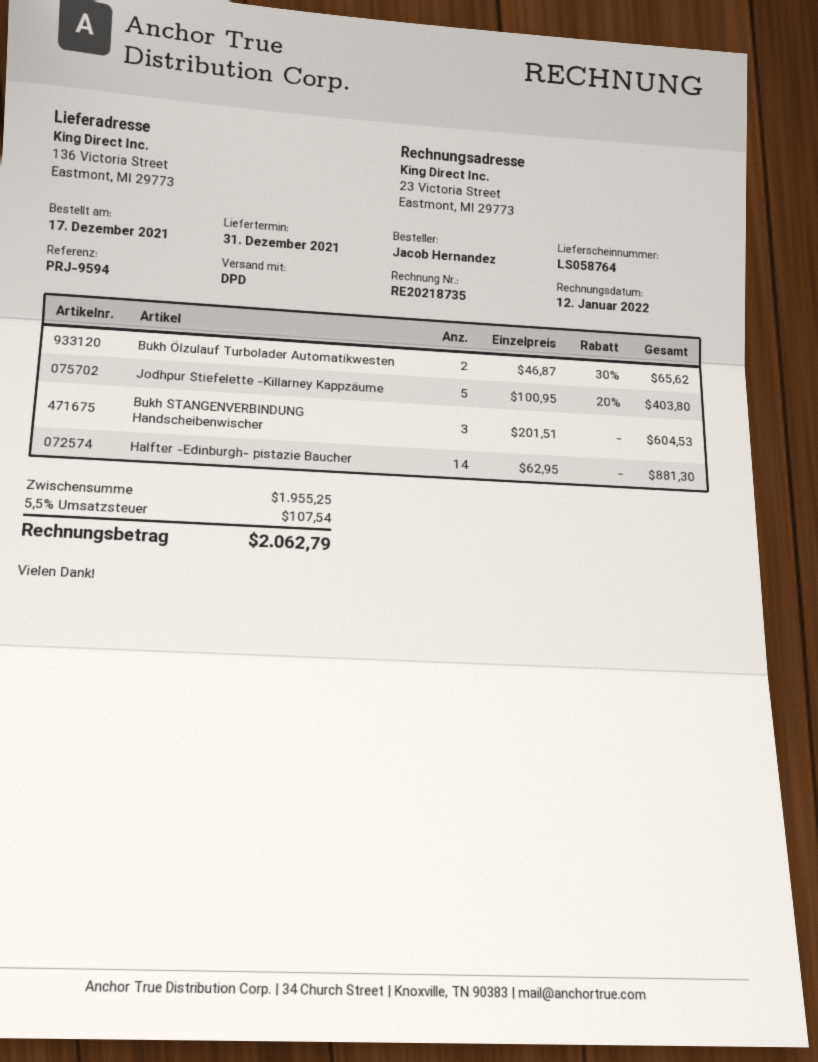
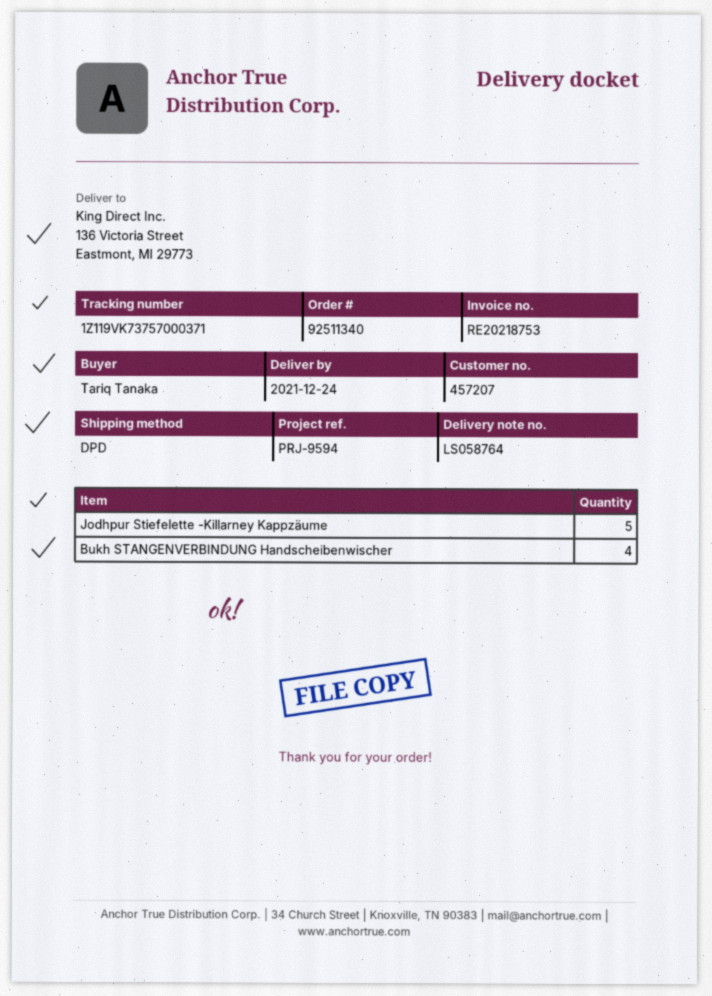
delivery date: 2021-12-31 -> 2021-12-24
invoice number: RE20218735 -> RE20218753
ordered by: Jacob Hernandez -> Tariq Tanaka
Bukh Ölzulauf Turbolader Automatikwesten: 2 -> none
Bukh STANGENVERBINDUNG Handscheibenwischer: 3 -> 4
Halfter -Edinburgh- pistazie Baucher: 14 -> none

